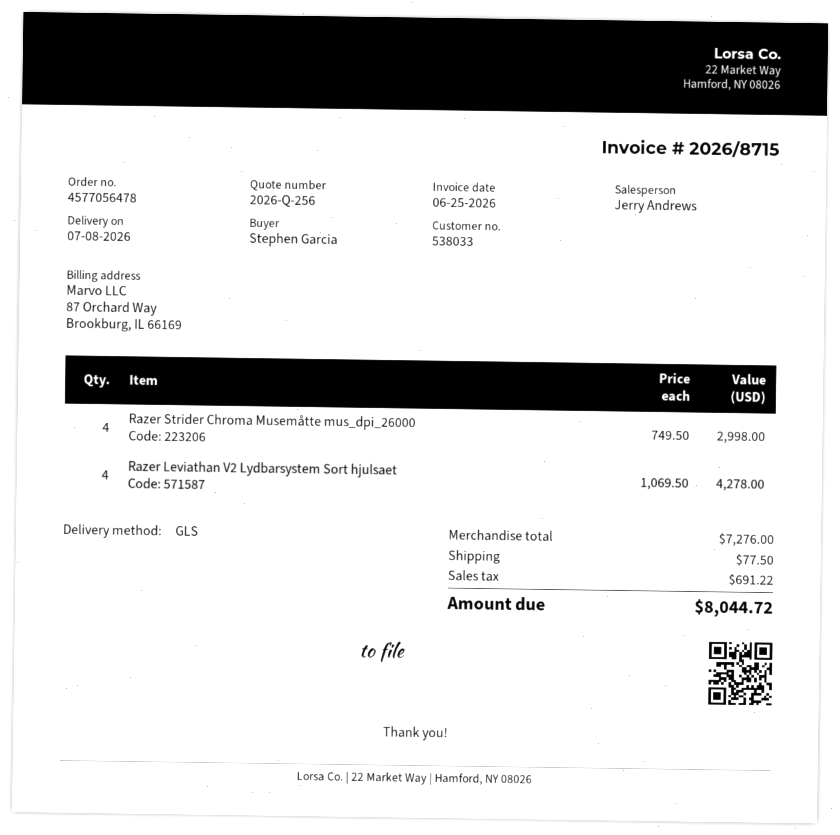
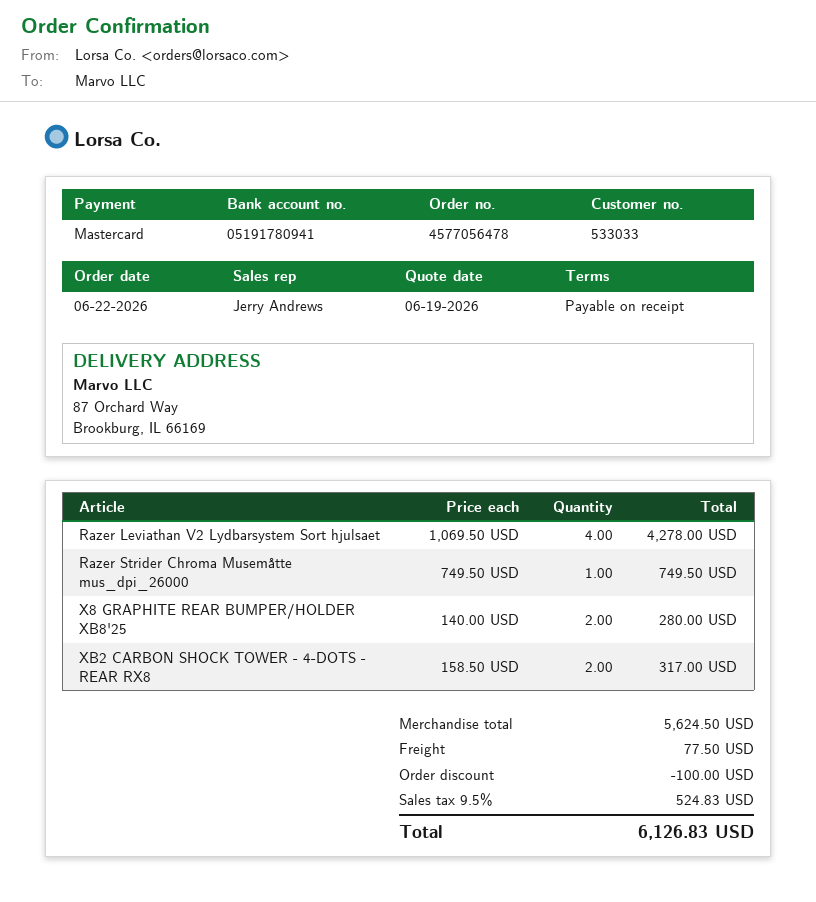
customer number: 538033 -> 533033
Razer Strider Chroma Musemåtte mus_dpi_26000: 4 x 749.50 = 2998.00 -> 1 x 749.50 = 749.50
X8 GRAPHITE REAR BUMPER/HOLDER XB8'25: none -> 2 x 140.00 = 280.00
XB2 CARBON SHOCK TOWER - 4-DOTS - REAR RX8: none -> 2 x 158.50 = 317.00
subtotal: 7276.00 -> 5624.50
discount: none -> 100.00
tax: 691.22 -> 524.83
total: 8044.72 -> 6126.83

